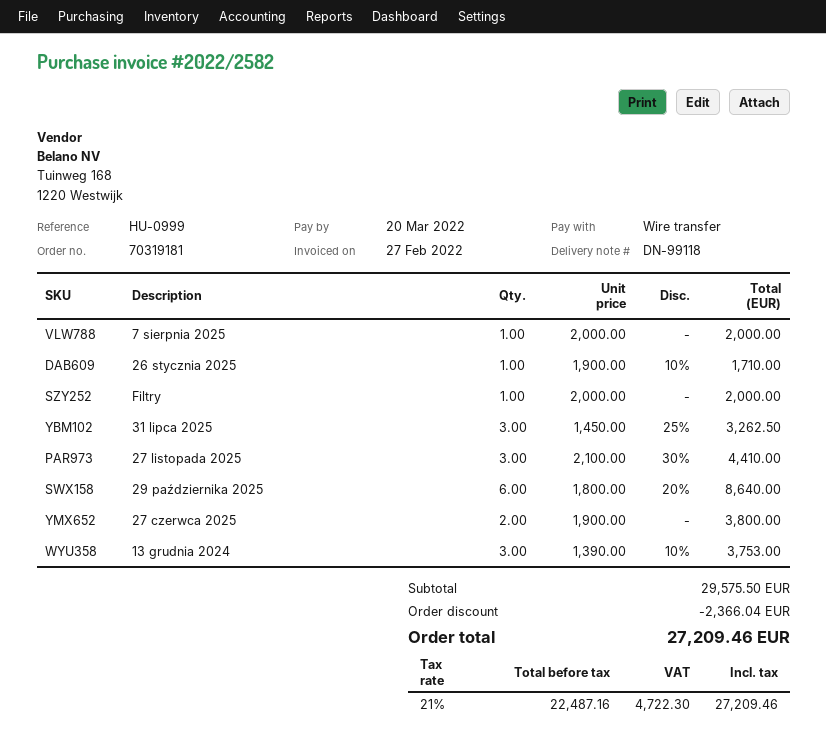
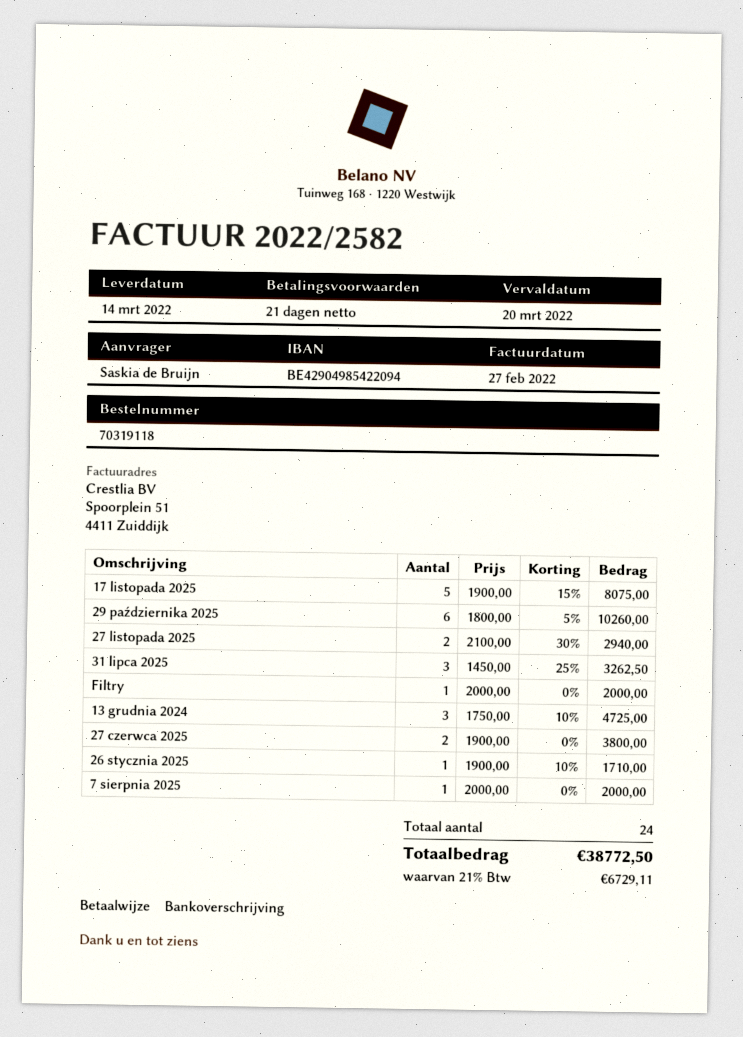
order number: 70319181 -> 70319118
27 listopada 2025: 3 x 2100.00 - 30% = 4410.00 -> 2 x 2100.00 - 30% = 2940.00
29 października 2025: 6 x 1800.00 - 20% = 8640.00 -> 6 x 1800.00 - 5% = 10260.00
13 grudnia 2024: 3 x 1390.00 - 10% = 3753.00 -> 3 x 1750.00 - 10% = 4725.00
17 listopada 2025: none -> 5 x 1900.00 - 15% = 8075.00
discount: 2366.04 -> none
tax: 21% = 4722.30 -> 21% = 6729.11
total: 27209.46 -> 38772.50

